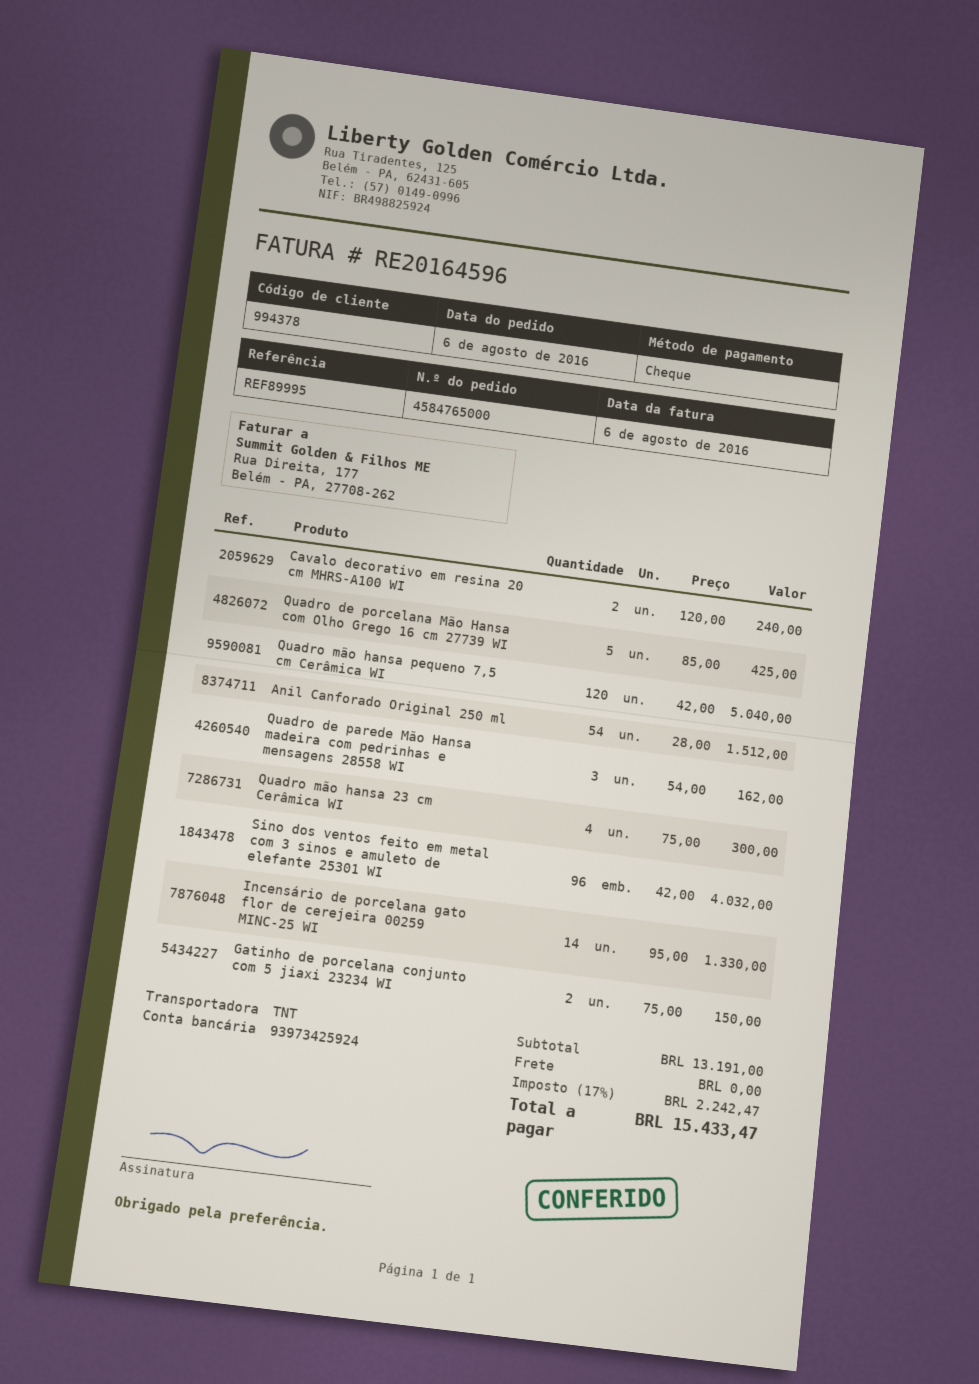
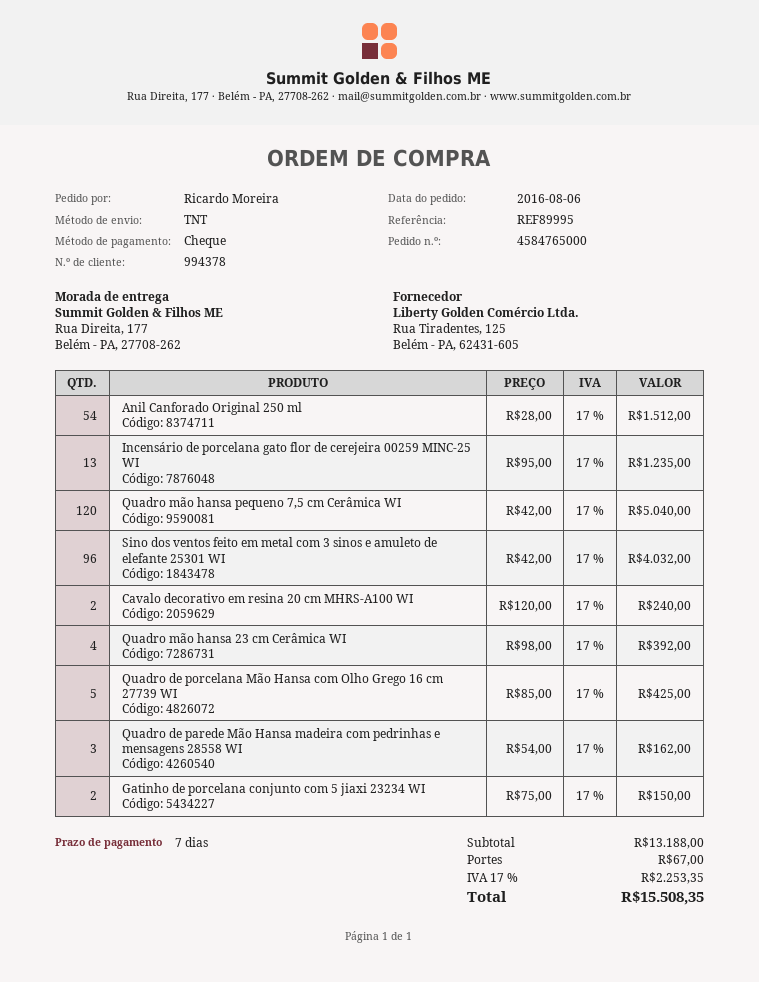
Quadro mão hansa 23 cm Cerâmica WI: 4 x 75.00 = 300.00 -> 4 x 98.00 = 392.00
Incensário de porcelana gato flor de cerejeira 00259 MINC-25 WI: 14 x 95.00 = 1330.00 -> 13 x 95.00 = 1235.00
subtotal: 13191.00 -> 13188.00
shipping: 0.00 -> 67.00
tax: 17% = 2242.47 -> 17% = 2253.35
total: 15433.47 -> 15508.35

